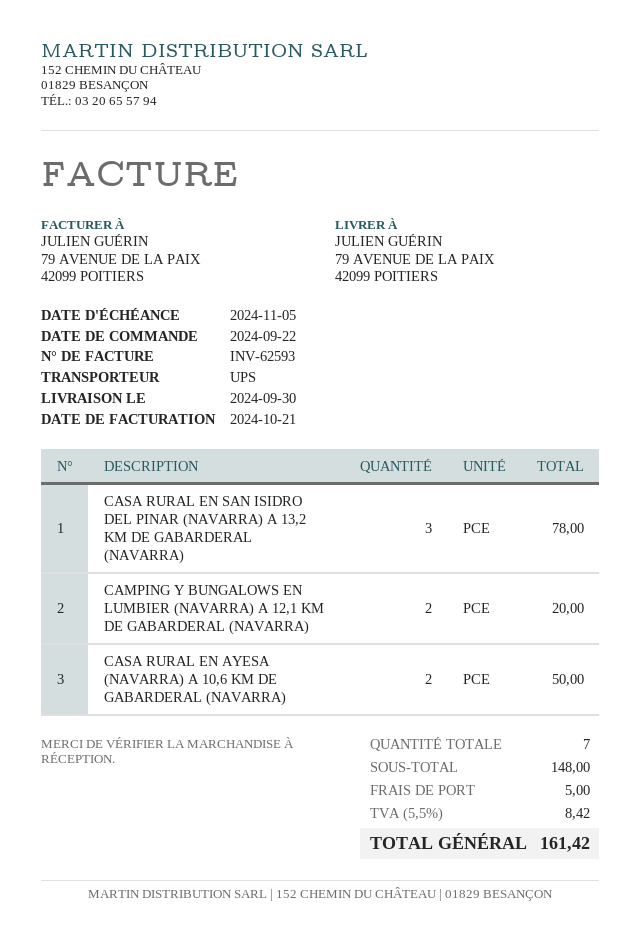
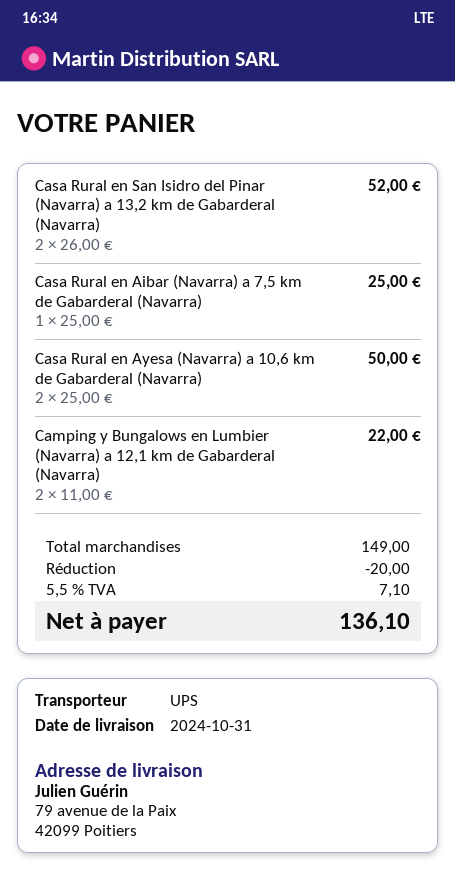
delivery date: 2024-09-30 -> 2024-10-31
CASA RURAL EN SAN ISIDRO DEL PINAR (NAVARRA) A 13,2 KM DE GABARDERAL (NAVARRA): 3 for 78.00 -> 2 for 52.00
CAMPING Y BUNGALOWS EN LUMBIER (NAVARRA) A 12,1 KM DE GABARDERAL (NAVARRA): 2 for 20.00 -> 2 for 22.00
Casa Rural en Aibar (Navarra) a 7,5 km de Gabarderal (Navarra): none -> 1 for 25.00
subtotal: 148.00 -> 149.00
discount: none -> 20.00
shipping: 5.00 -> none
tax: 5.5% = 8.42 -> 5.5% = 7.10
total: 161.42 -> 136.10

